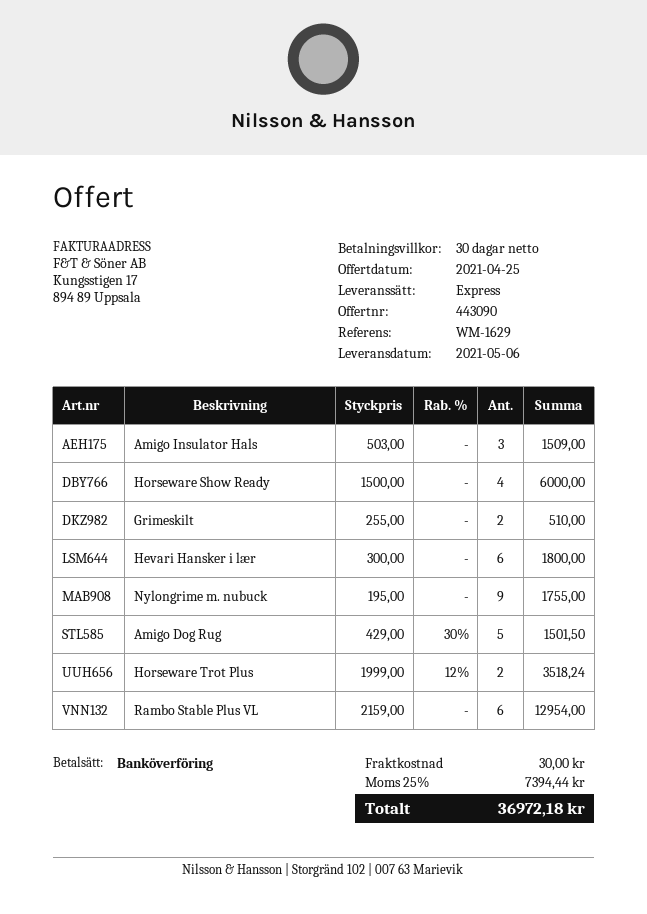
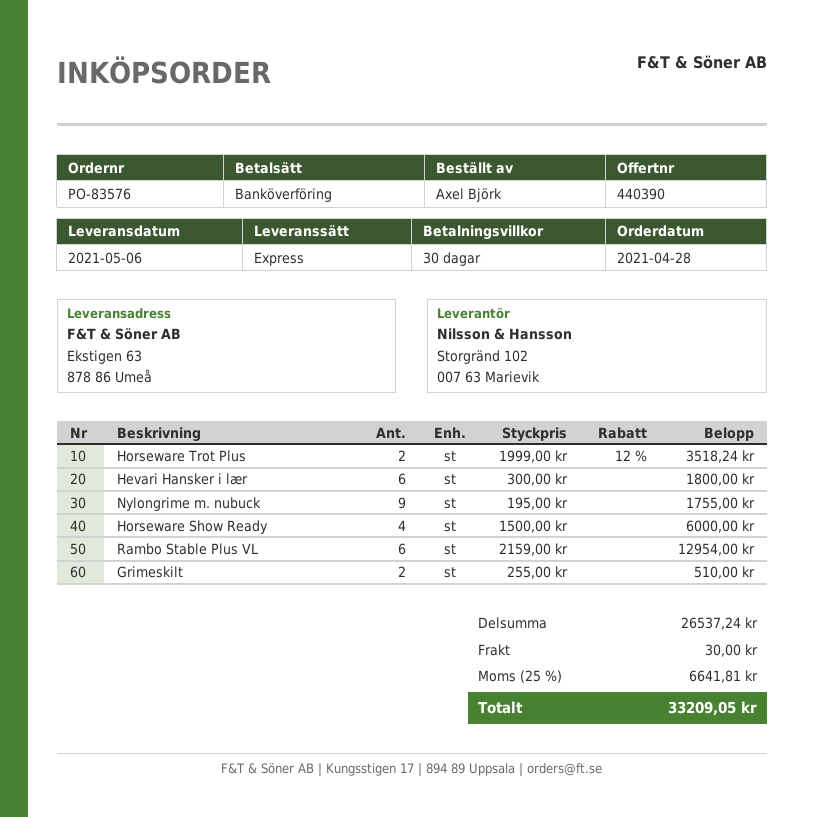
quote number: 443090 -> 440390
Amigo Insulator Hals: 3 x 503.00 = 1509.00 -> none
Amigo Dog Rug: 5 x 429.00 - 30% = 1501.50 -> none
tax: 25% = 7394.44 -> 25% = 6641.81
total: 36972.18 -> 33209.05

